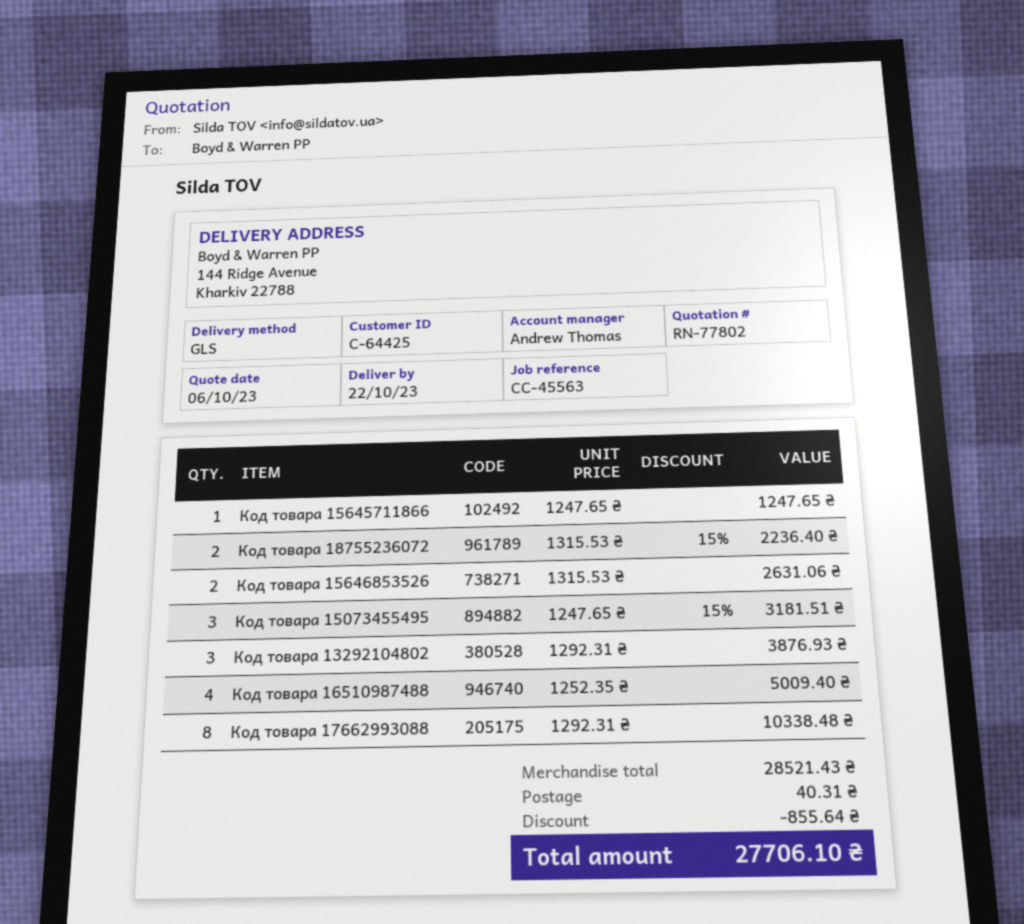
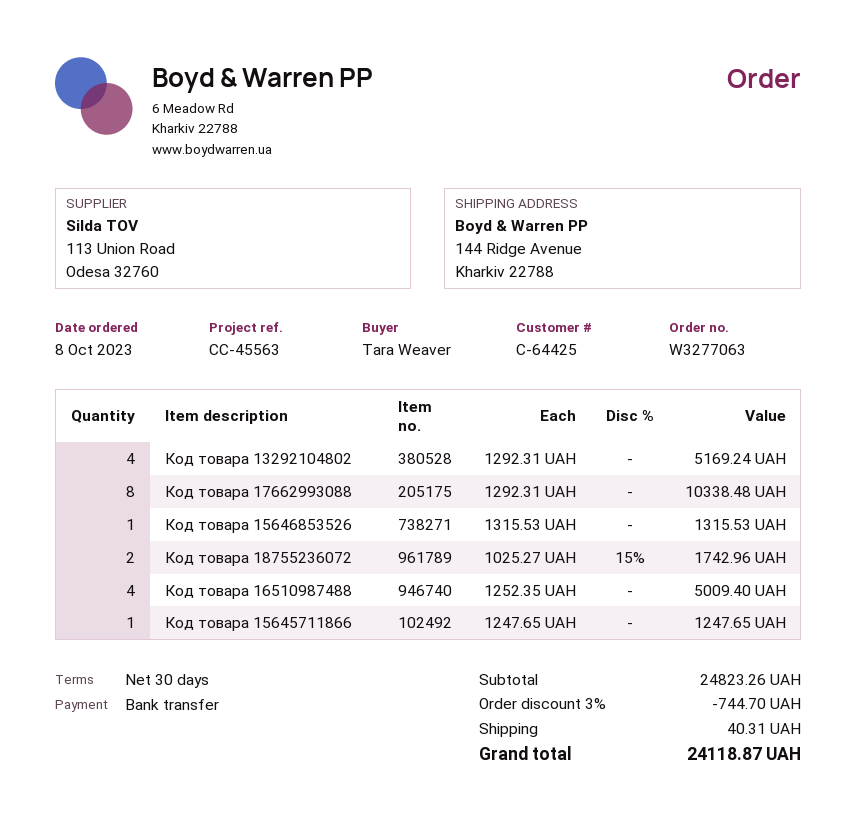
Код товара 18755236072: 2 x 1315.53 - 15% = 2236.40 -> 2 x 1025.27 - 15% = 1742.96
Код товара 15646853526: 2 x 1315.53 = 2631.06 -> 1 x 1315.53 = 1315.53
Код товара 15073455495: 3 x 1247.65 - 15% = 3181.51 -> none
Код товара 13292104802: 3 x 1292.31 = 3876.93 -> 4 x 1292.31 = 5169.24
subtotal: 28521.43 -> 24823.26
discount: 855.64 -> 744.70
total: 27706.10 -> 24118.87

